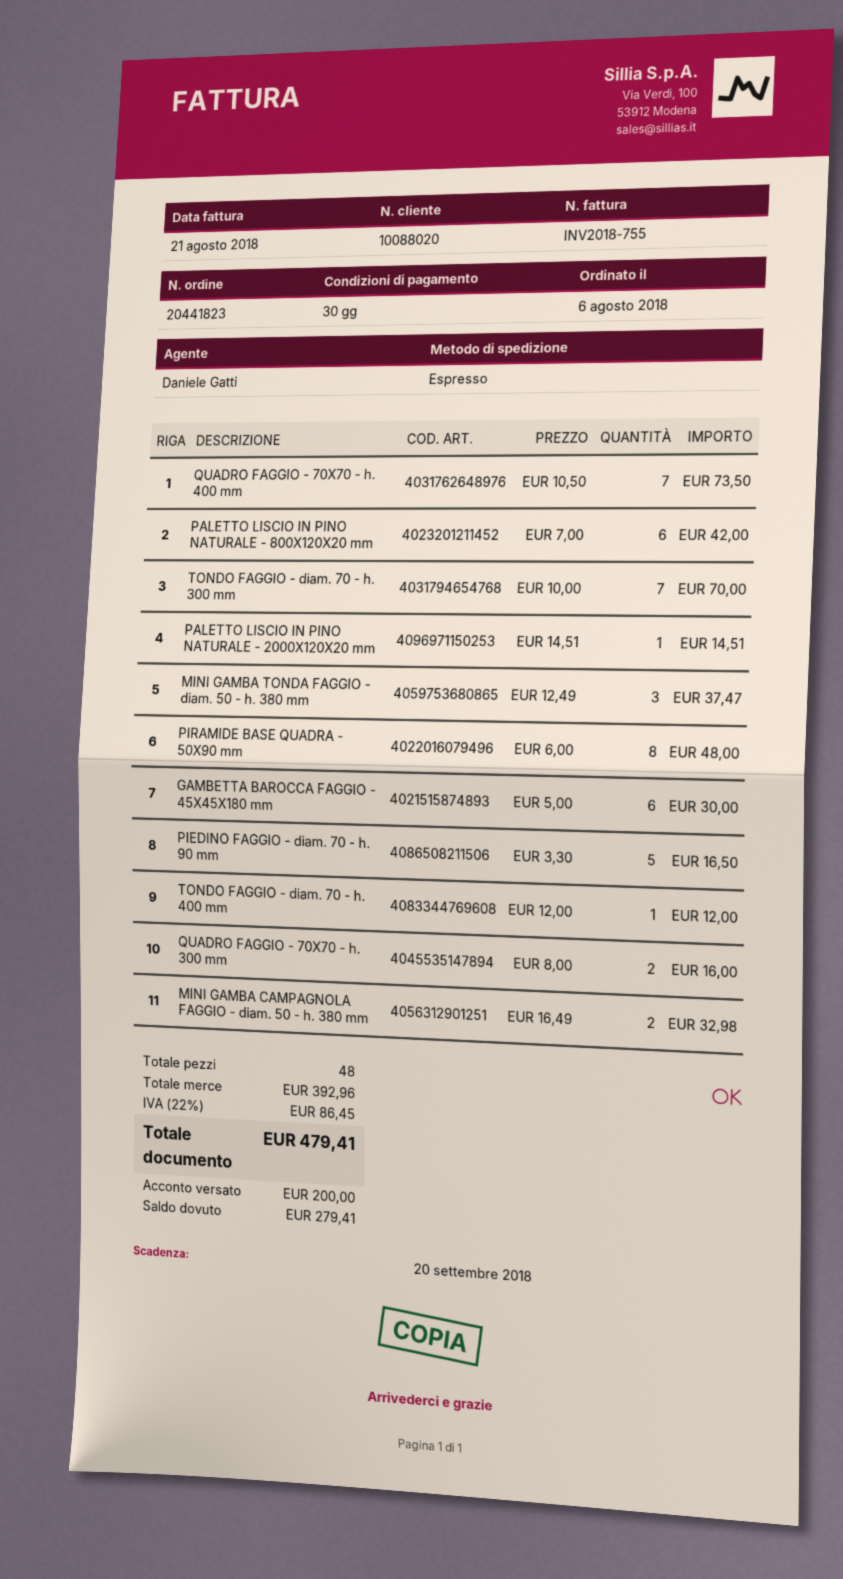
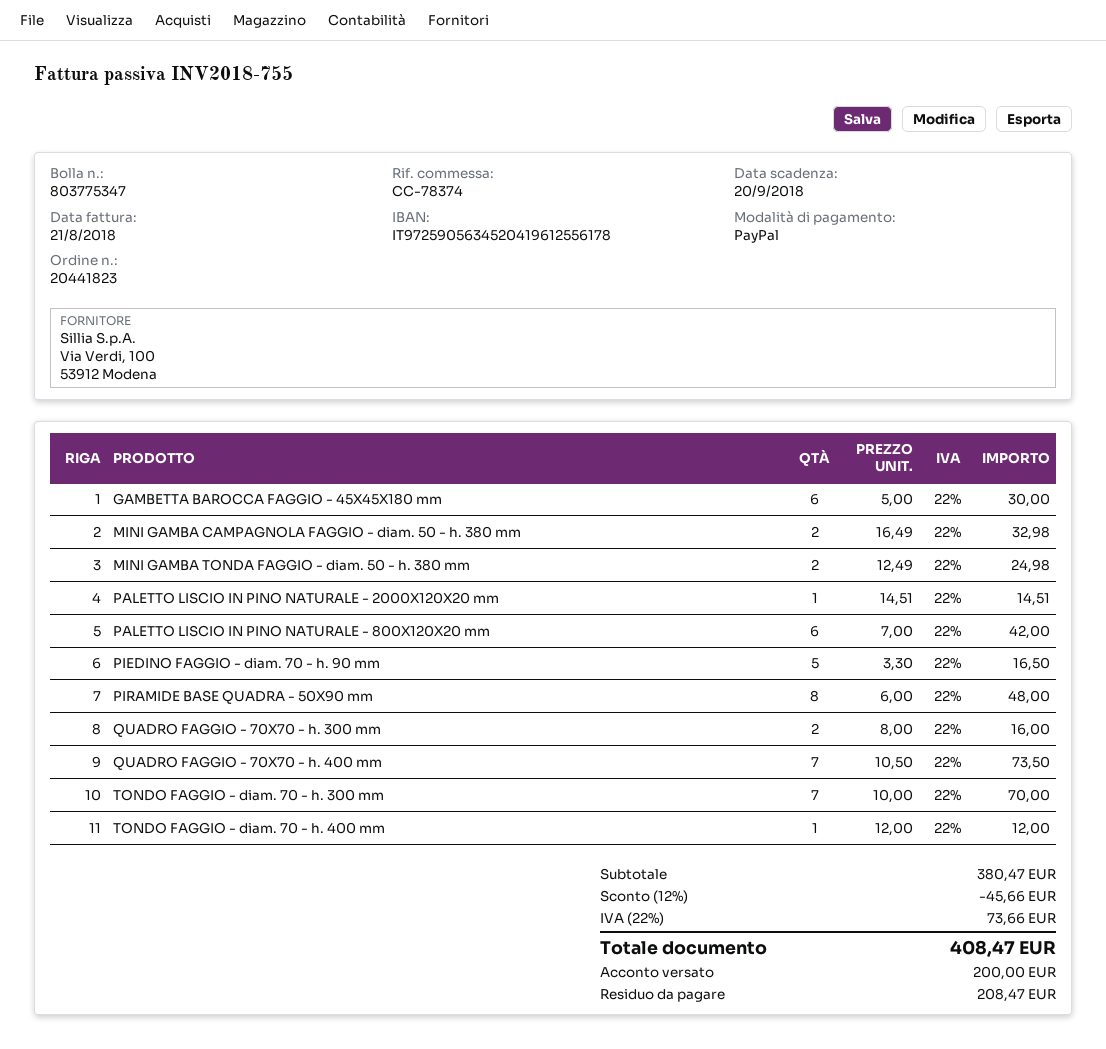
MINI GAMBA TONDA FAGGIO - diam. 50 - h. 380 mm: 3 x 12.49 = 37.47 -> 2 x 12.49 = 24.98
subtotal: 392.96 -> 380.47
discount: none -> 12% = 45.66
tax: 22% = 86.45 -> 22% = 73.66
total: 479.41 -> 408.47
balance: 279.41 -> 208.47

